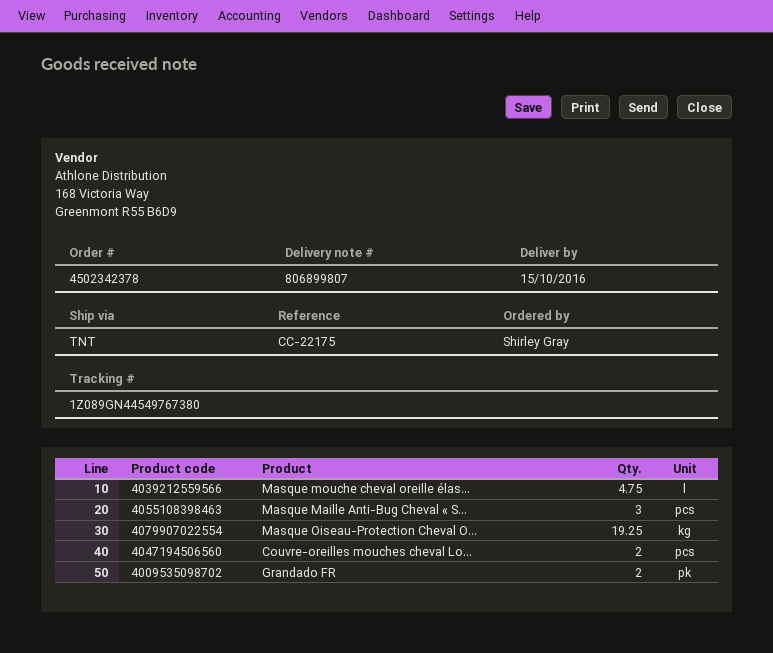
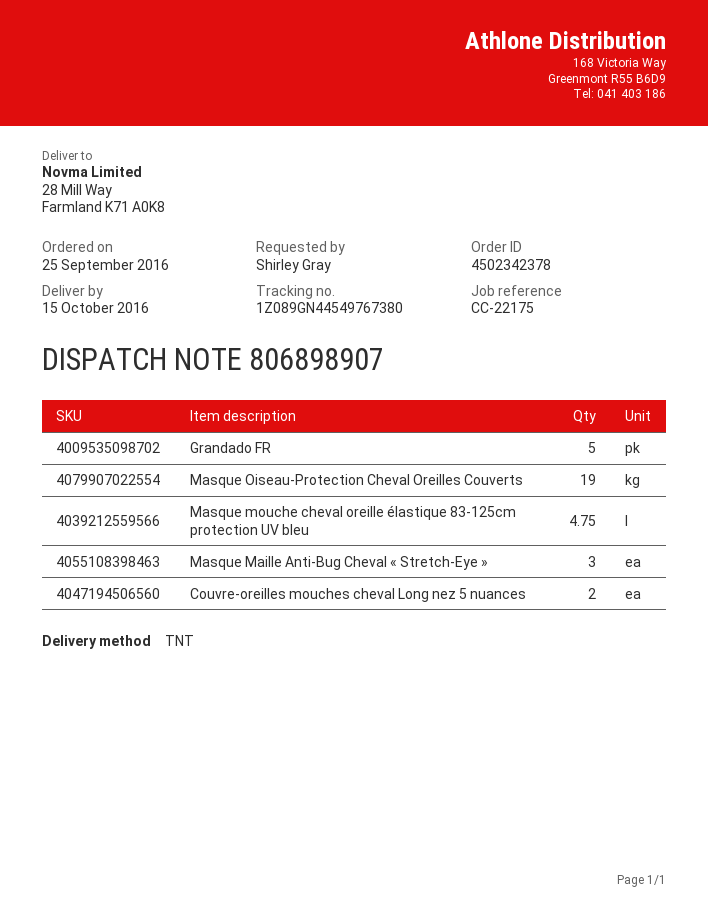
delivery note number: 806899807 -> 806898907
Masque Oiseau-Protection Cheval O...: 19.25 -> 19
Grandado FR: 2 -> 5

